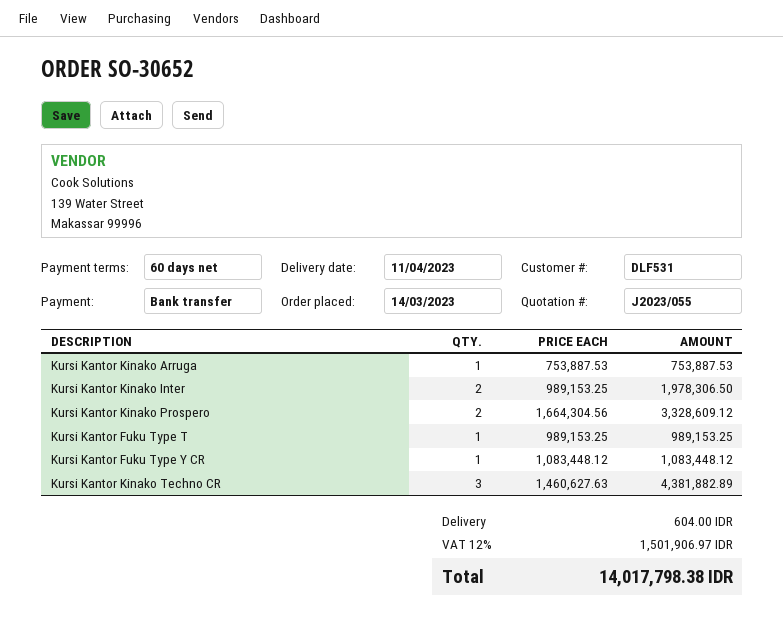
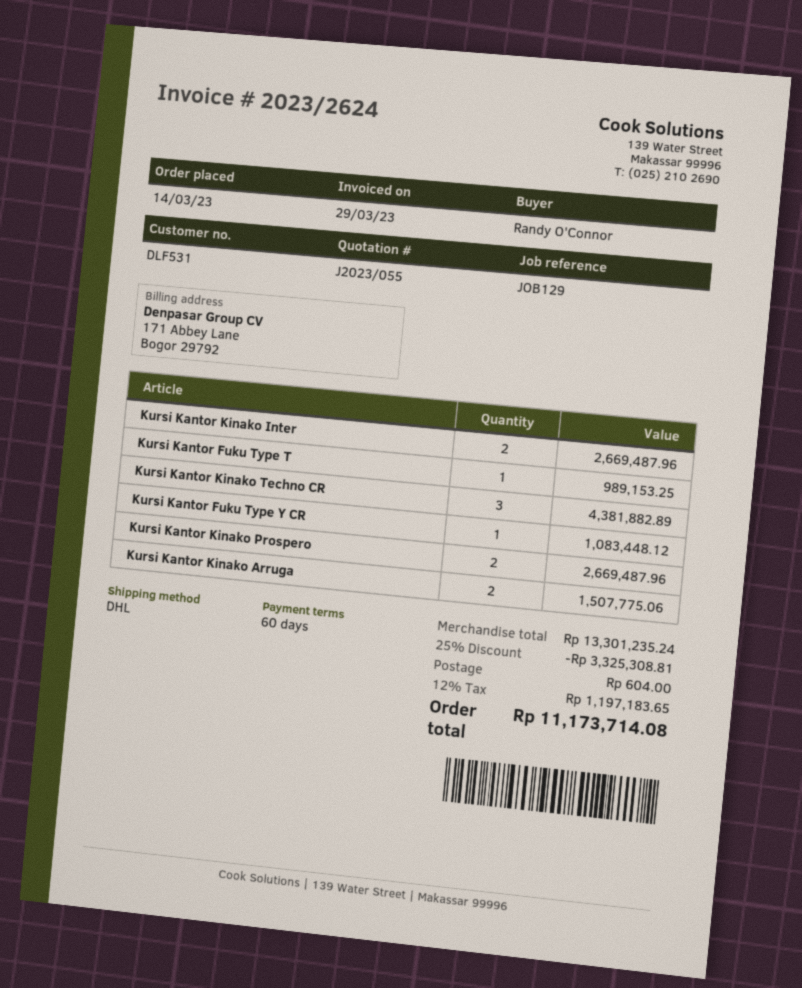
Kursi Kantor Kinako Arruga: 1 for 753887.53 -> 2 for 1507775.06
Kursi Kantor Kinako Inter: 2 for 1978306.50 -> 2 for 2669487.96
Kursi Kantor Kinako Prospero: 2 for 3328609.12 -> 2 for 2669487.96
discount: none -> 25% = 3325308.81
tax: 12% = 1501906.97 -> 12% = 1197183.65
total: 14017798.38 -> 11173714.08

